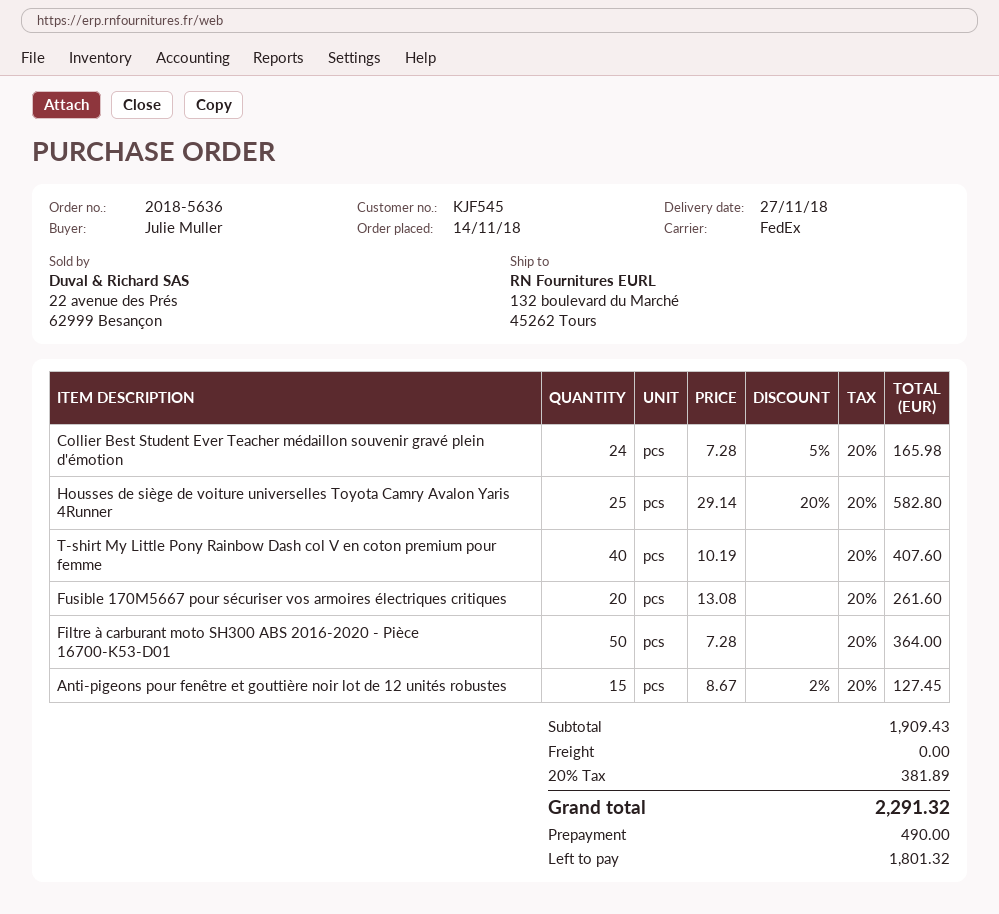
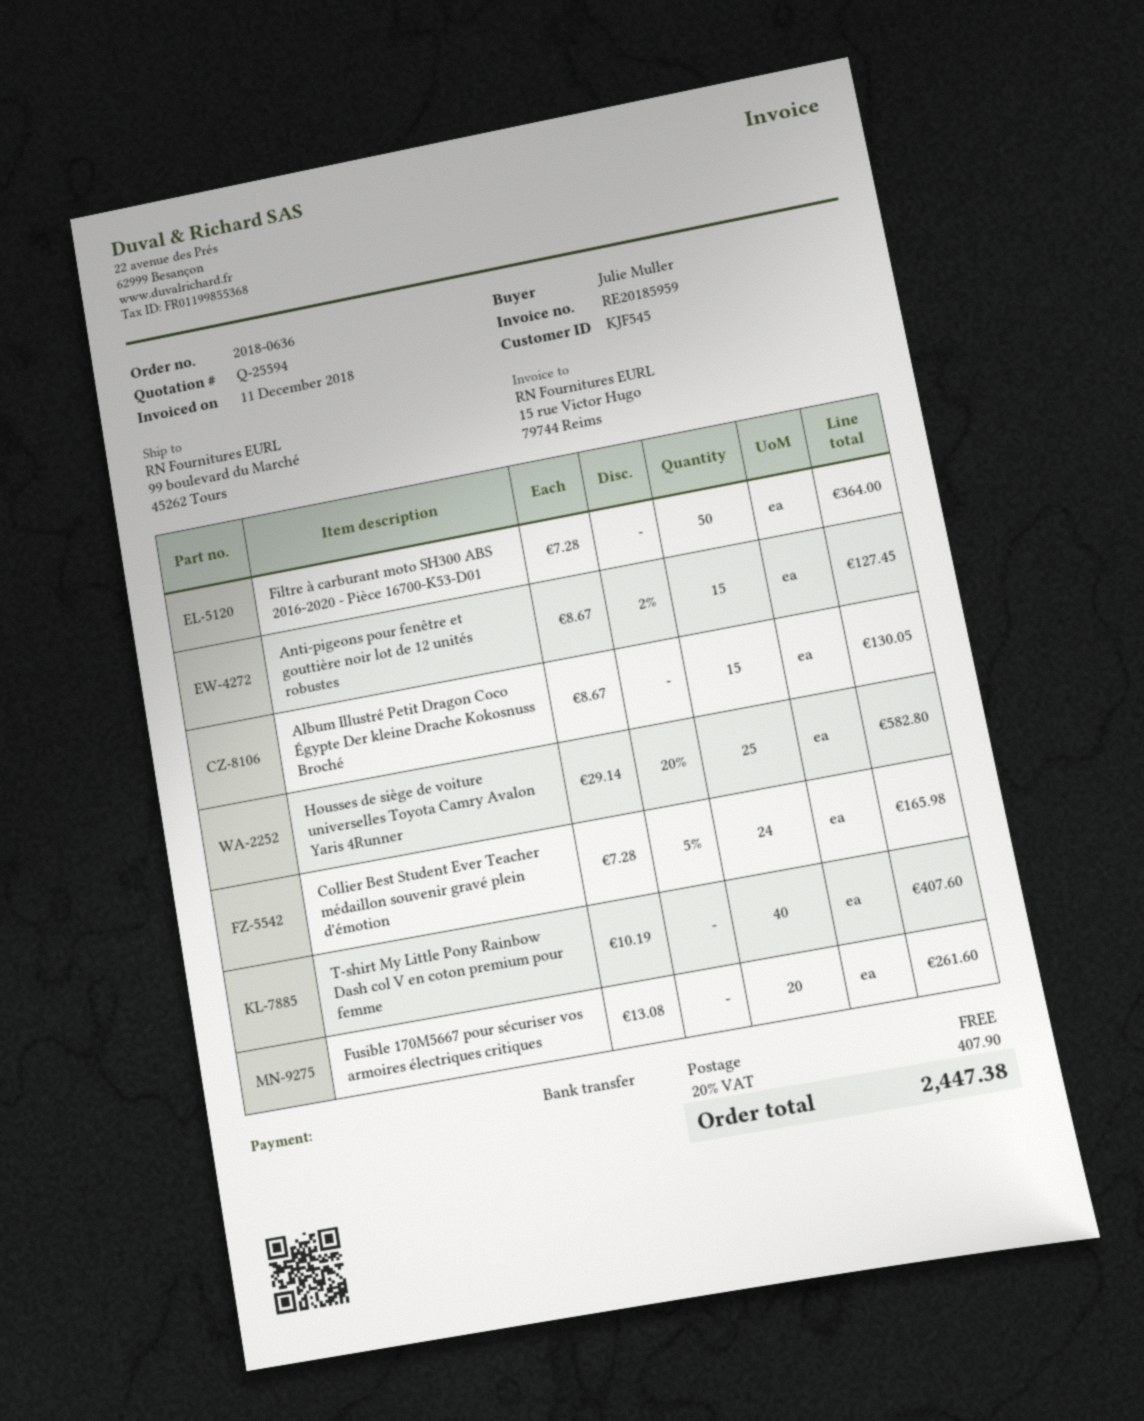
order number: 2018-5636 -> 2018-0636
ship to: 132 boulevard du Marché, 45262 Tours -> 99 boulevard du Marché, 45262 Tours
Album Illustré Petit Dragon Coco Égypte Der kleine Drache Kokosnuss Broché: none -> 15 x 8.67 = 130.05
tax: 20% = 381.89 -> 20% = 407.90
total: 2291.32 -> 2447.38

